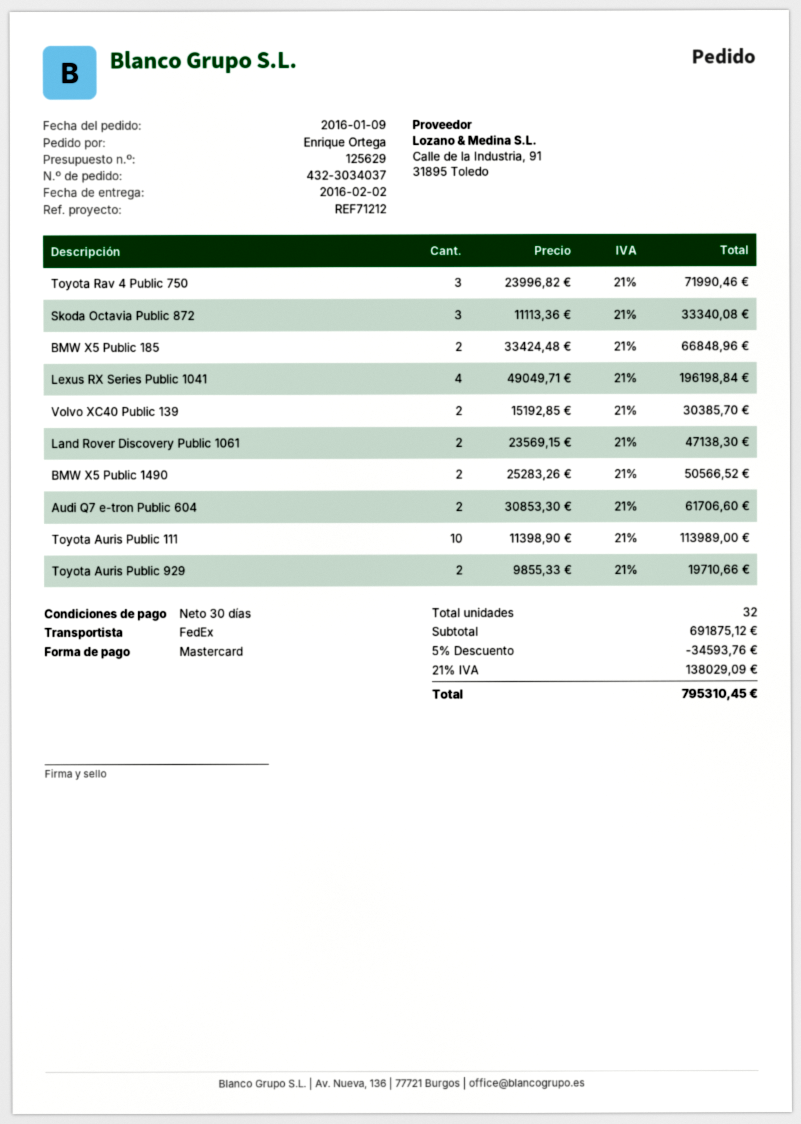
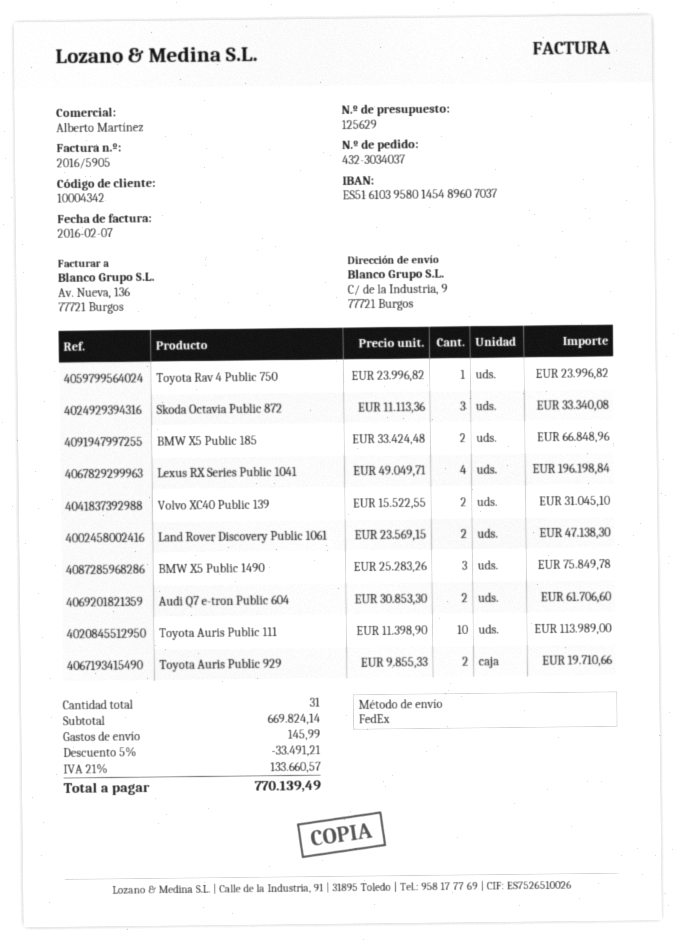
Toyota Rav 4 Public 750: 3 x 23996.82 = 71990.46 -> 1 x 23996.82 = 23996.82
Volvo XC40 Public 139: 2 x 15192.85 = 30385.70 -> 2 x 15522.55 = 31045.10
BMW X5 Public 1490: 2 x 25283.26 = 50566.52 -> 3 x 25283.26 = 75849.78
total quantity: 32 -> 31
subtotal: 691875.12 -> 669824.14
discount: 5% = 34593.76 -> 5% = 33491.21
shipping: none -> 145.99
tax: 21% = 138029.09 -> 21% = 133660.57
total: 795310.45 -> 770139.49

